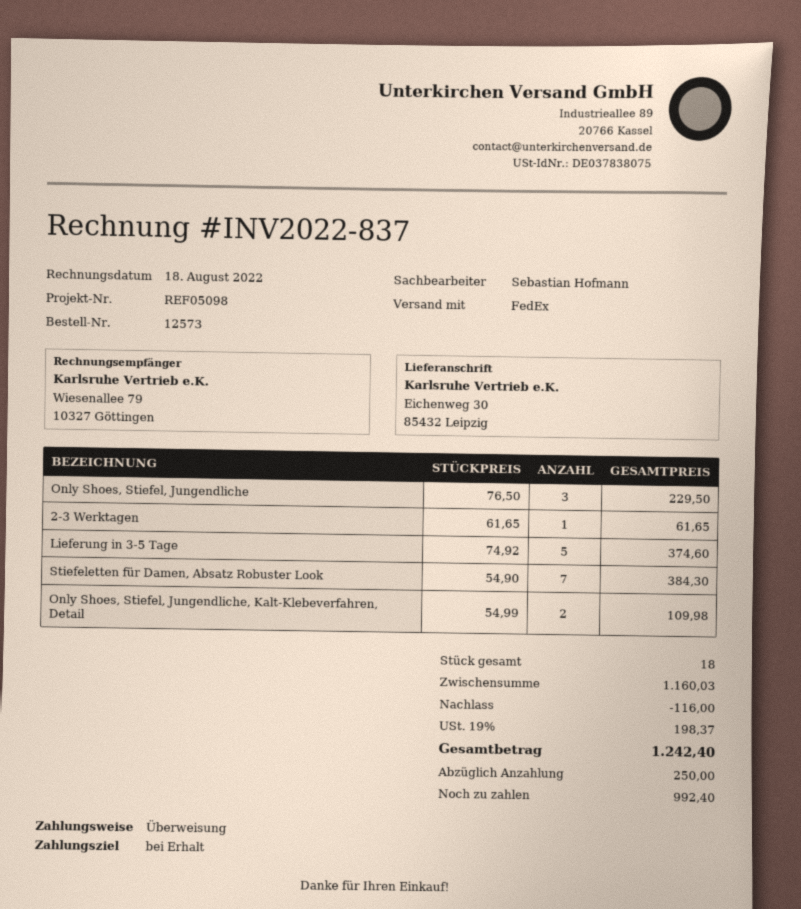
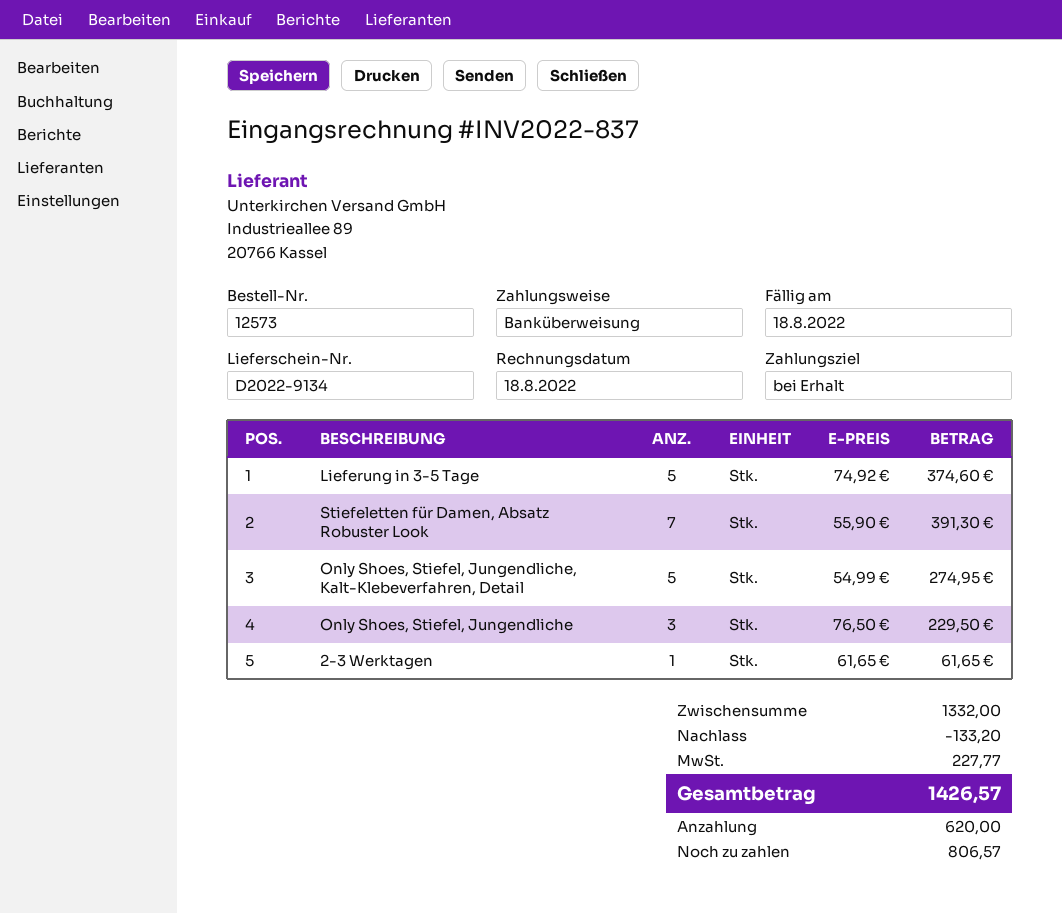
Stiefeletten für Damen, Absatz Robuster Look: 7 x 54.90 = 384.30 -> 7 x 55.90 = 391.30
Only Shoes, Stiefel, Jungendliche, Kalt-Klebeverfahren, Detail: 2 x 54.99 = 109.98 -> 5 x 54.99 = 274.95
subtotal: 1160.03 -> 1332.00
discount: 116.00 -> 133.20
tax: 198.37 -> 227.77
total: 1242.40 -> 1426.57
deposit: 250.00 -> 620.00
balance: 992.40 -> 806.57

